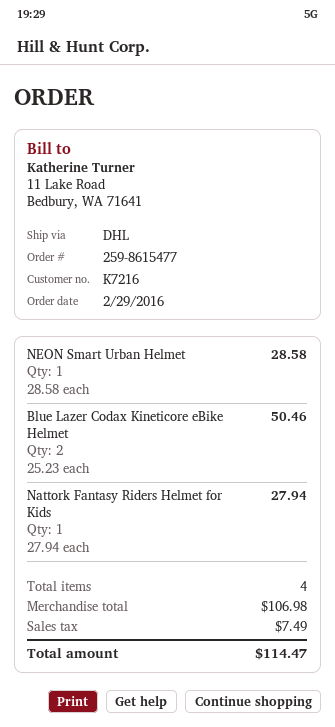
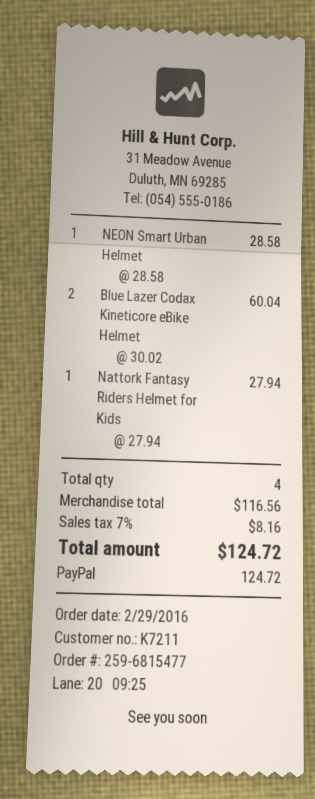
order number: 259-8615477 -> 259-6815477
customer number: K7216 -> K7211
Blue Lazer Codax Kineticore eBike Helmet: 2 x 25.23 = 50.46 -> 2 x 30.02 = 60.04
subtotal: 106.98 -> 116.56
tax: 7.49 -> 8.16
total: 114.47 -> 124.72

